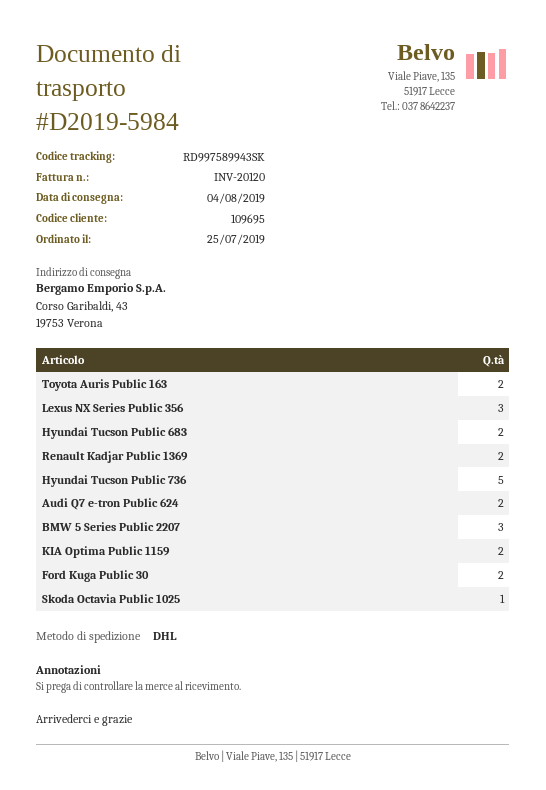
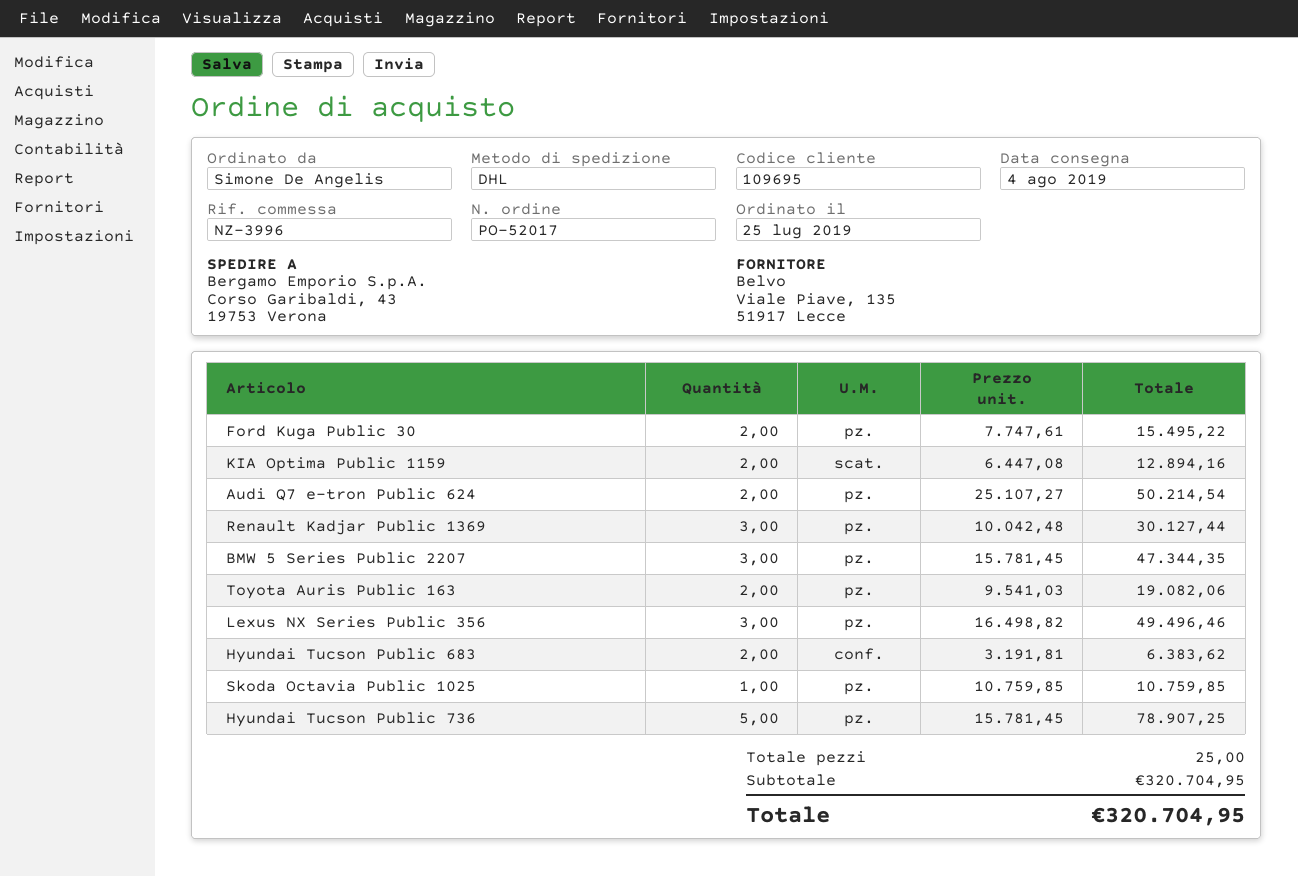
Renault Kadjar Public 1369: 2 -> 3

